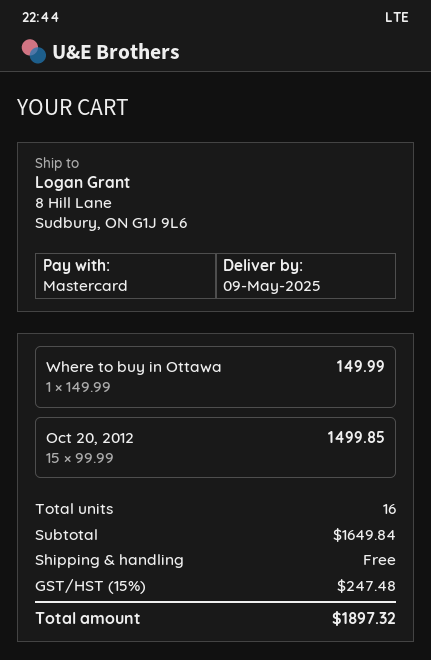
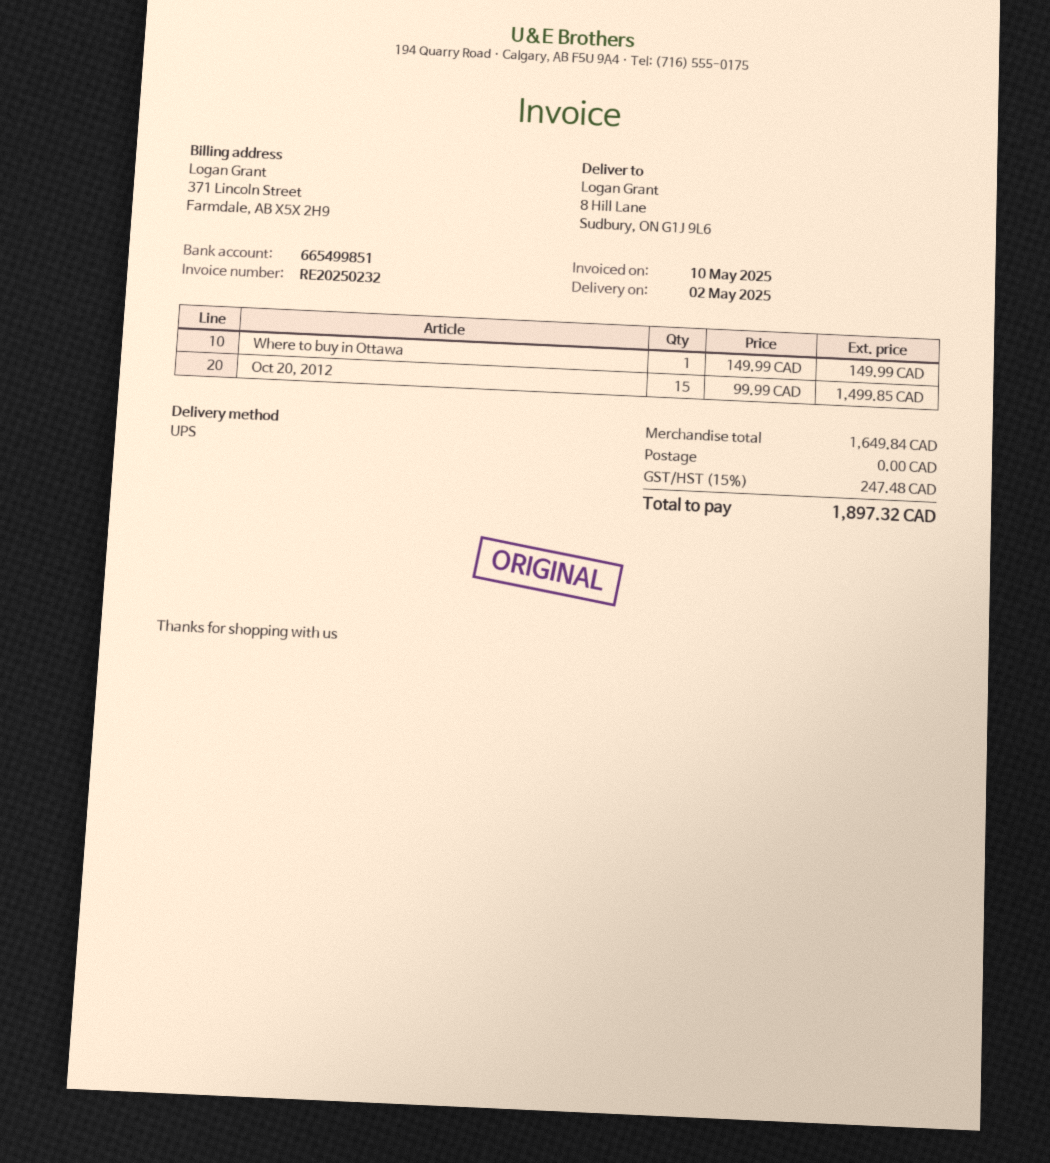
delivery date: 2025-05-09 -> 2025-05-02

